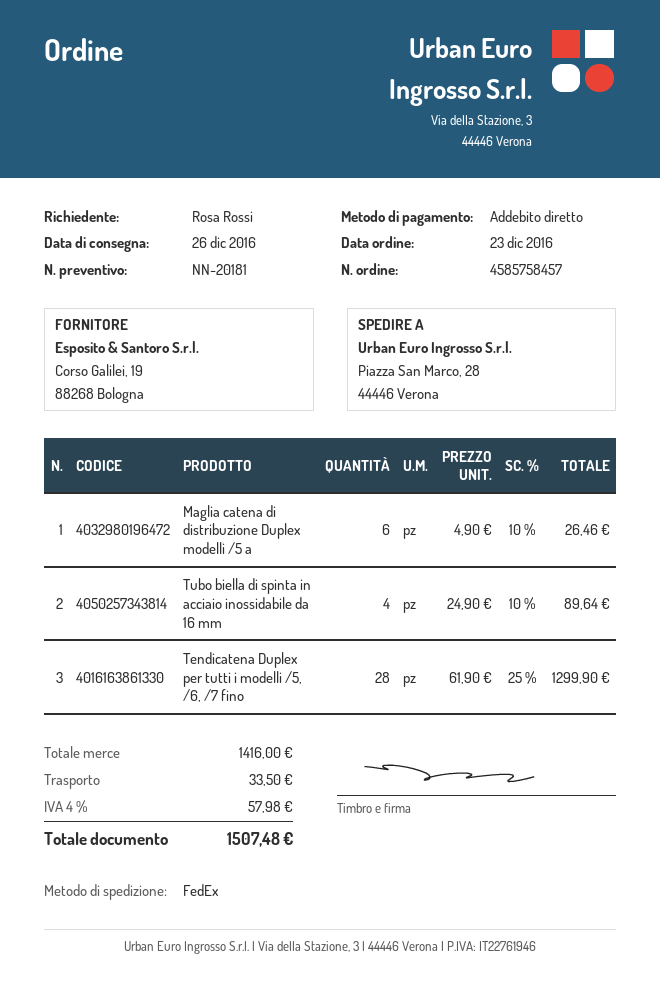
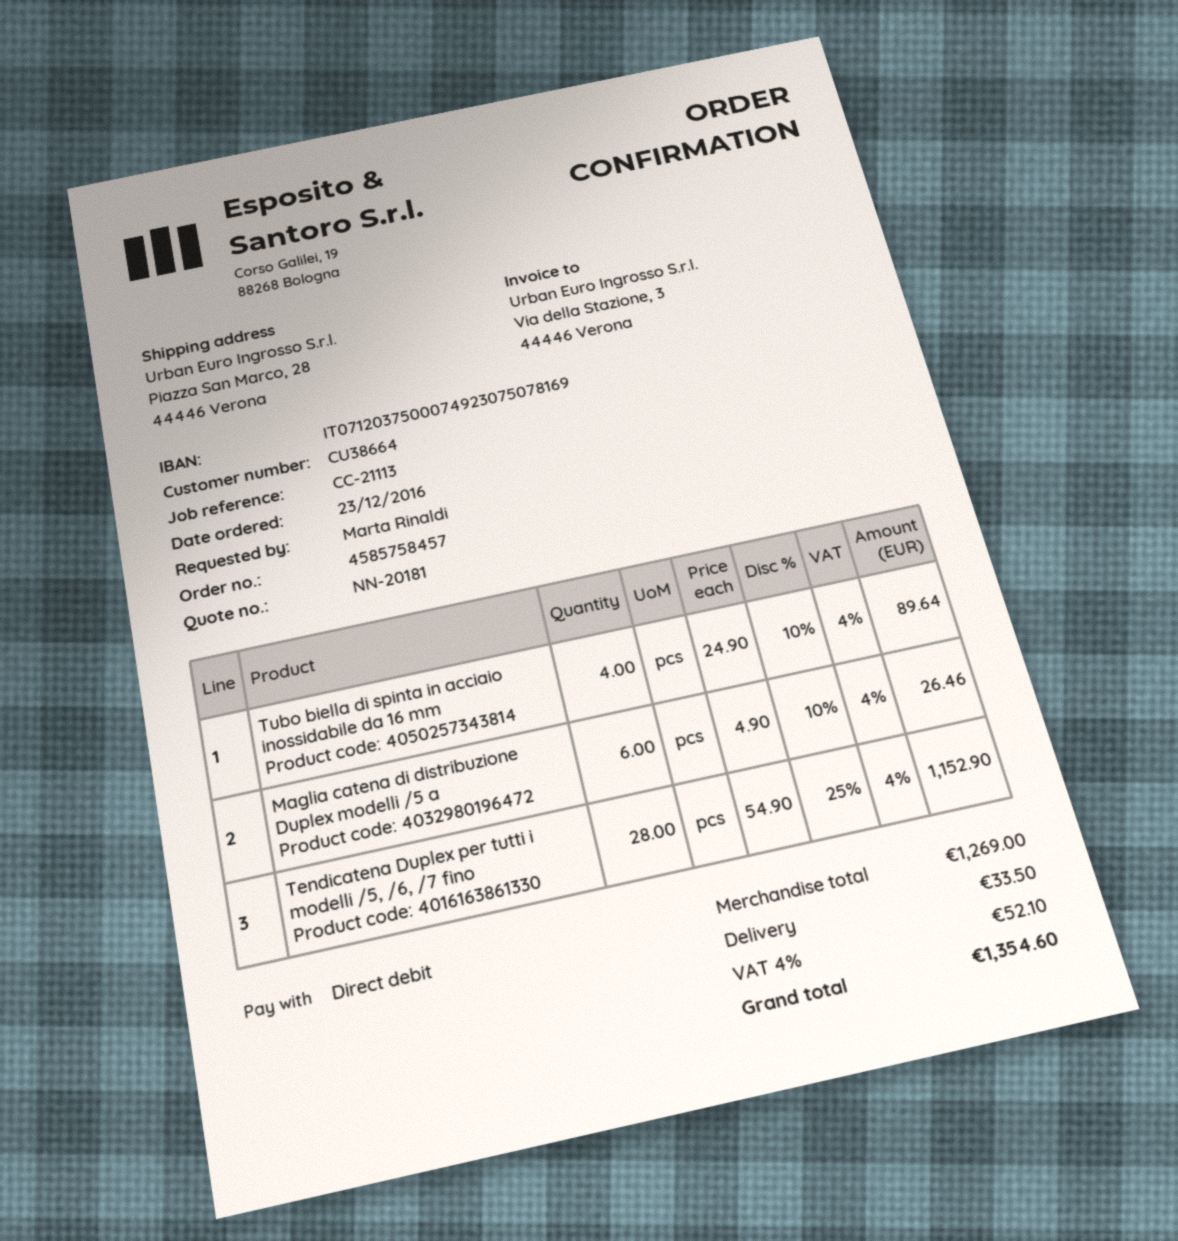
ordered by: Rosa Rossi -> Marta Rinaldi
Tendicatena Duplex per tutti i modelli /5, /6, /7 fino: 28 x 61.90 - 25% = 1299.90 -> 28 x 54.90 - 25% = 1152.90
subtotal: 1416.00 -> 1269.00
tax: 4% = 57.98 -> 4% = 52.10
total: 1507.48 -> 1354.60

